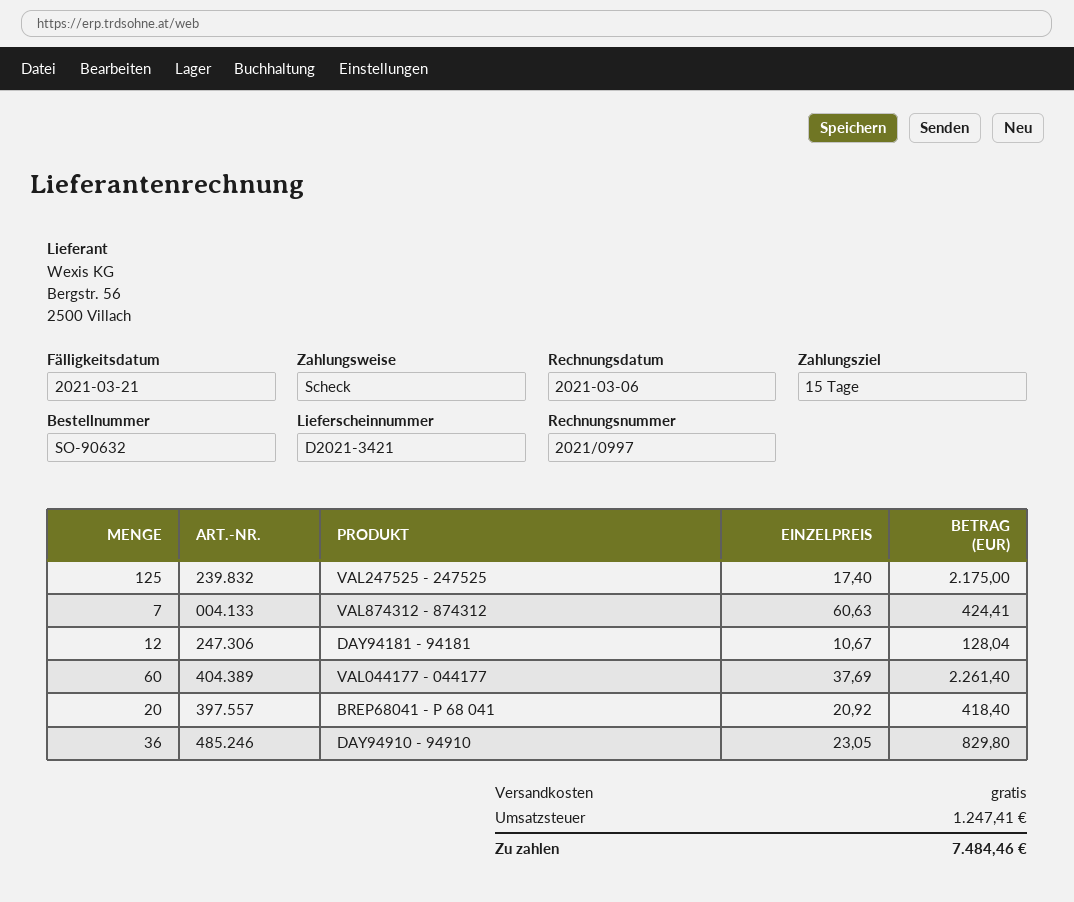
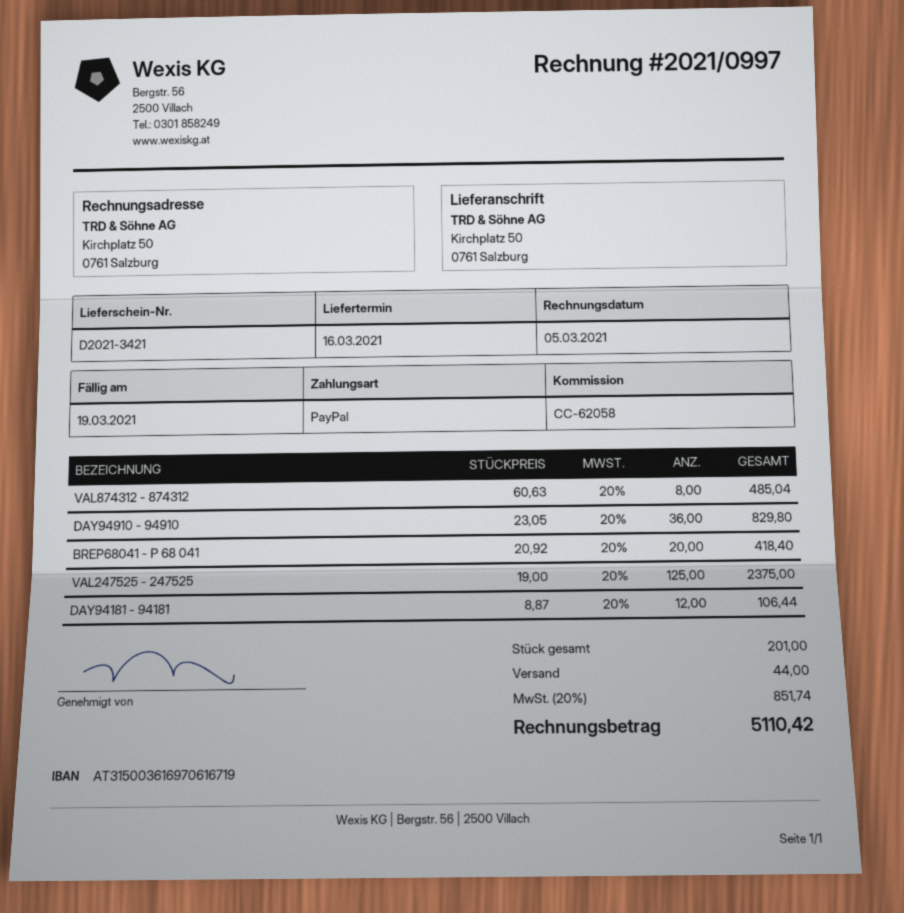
invoice date: 2021-03-06 -> 2021-03-05
due date: 2021-03-21 -> 2021-03-19
payment method: cheque -> PayPal
VAL247525 - 247525: 125 x 17.40 = 2175.00 -> 125 x 19.00 = 2375.00
VAL874312 - 874312: 7 x 60.63 = 424.41 -> 8 x 60.63 = 485.04
DAY94181 - 94181: 12 x 10.67 = 128.04 -> 12 x 8.87 = 106.44
VAL044177 - 044177: 60 x 37.69 = 2261.40 -> none
shipping: 0.00 -> 44.00
tax: 1247.41 -> 851.74
total: 7484.46 -> 5110.42

